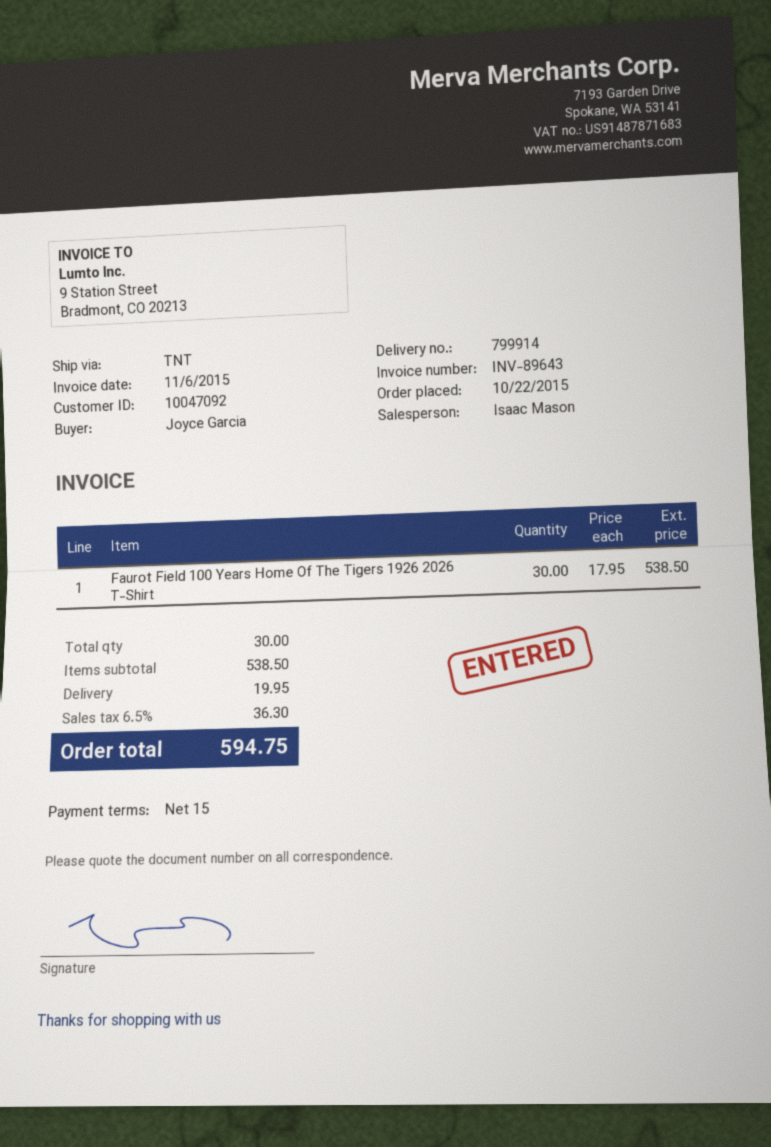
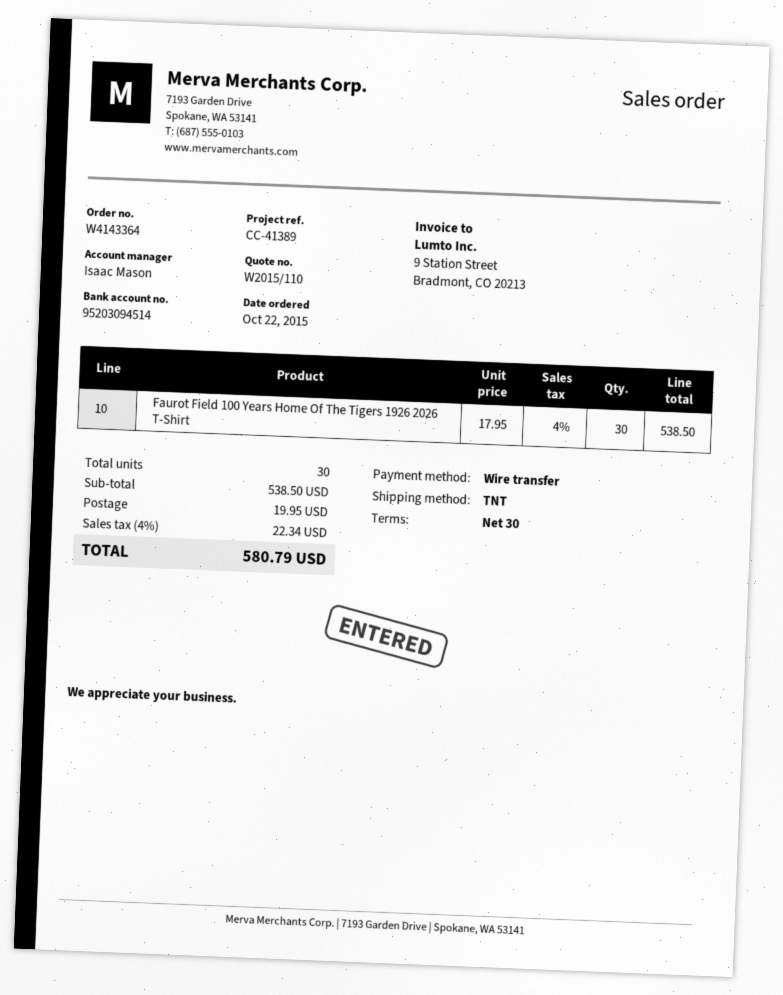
payment terms: 15 days -> 30 days
tax: 6.5% = 36.30 -> 4% = 22.34
total: 594.75 -> 580.79

